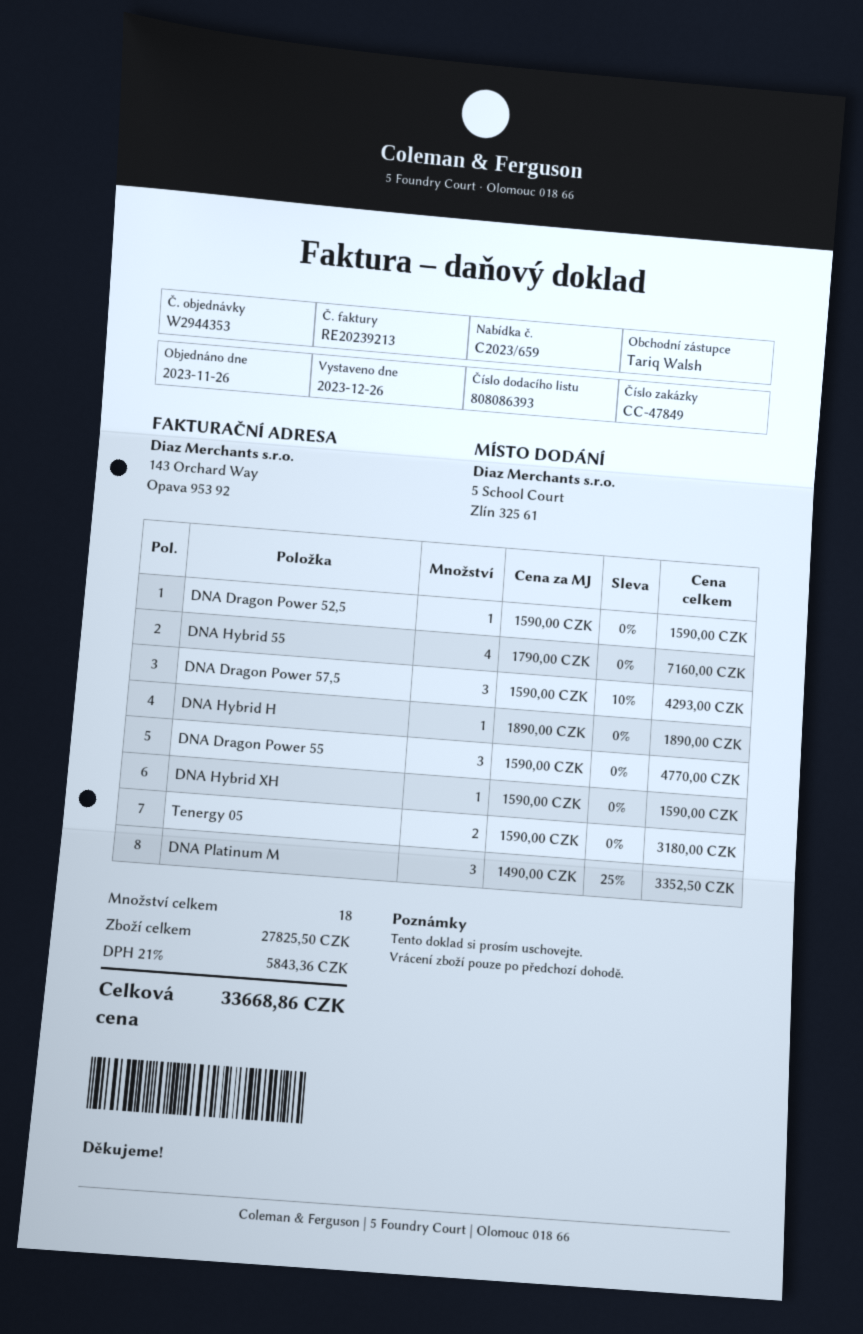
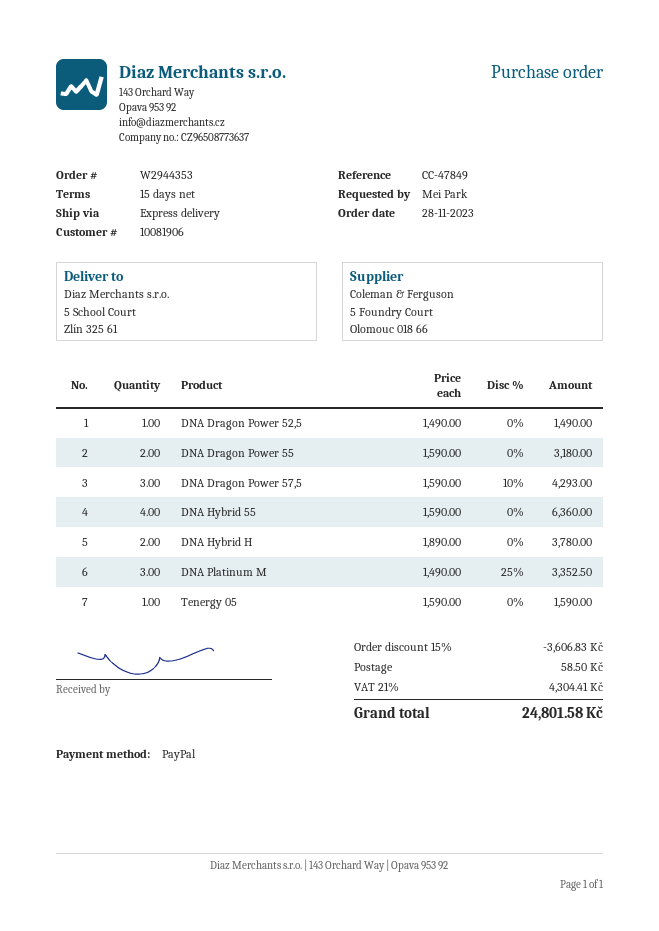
order date: 2023-11-26 -> 2023-11-28
DNA Dragon Power 52,5: 1 x 1590.00 = 1590.00 -> 1 x 1490.00 = 1490.00
DNA Hybrid 55: 4 x 1790.00 = 7160.00 -> 4 x 1590.00 = 6360.00
DNA Hybrid H: 1 x 1890.00 = 1890.00 -> 2 x 1890.00 = 3780.00
DNA Dragon Power 55: 3 x 1590.00 = 4770.00 -> 2 x 1590.00 = 3180.00
DNA Hybrid XH: 1 x 1590.00 = 1590.00 -> none
Tenergy 05: 2 x 1590.00 = 3180.00 -> 1 x 1590.00 = 1590.00
discount: none -> 15% = 3606.83
shipping: none -> 58.50
tax: 21% = 5843.36 -> 21% = 4304.41
total: 33668.86 -> 24801.58

